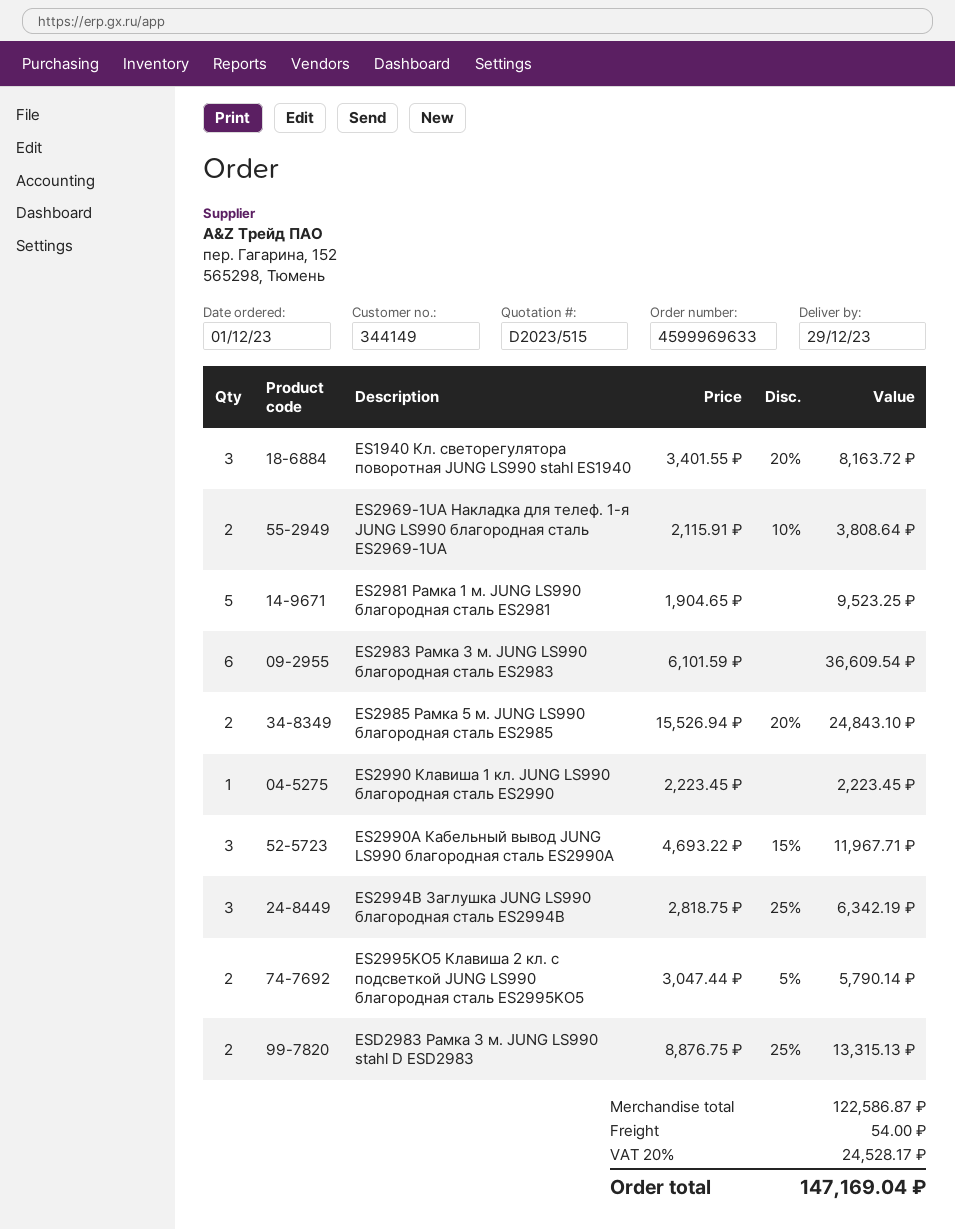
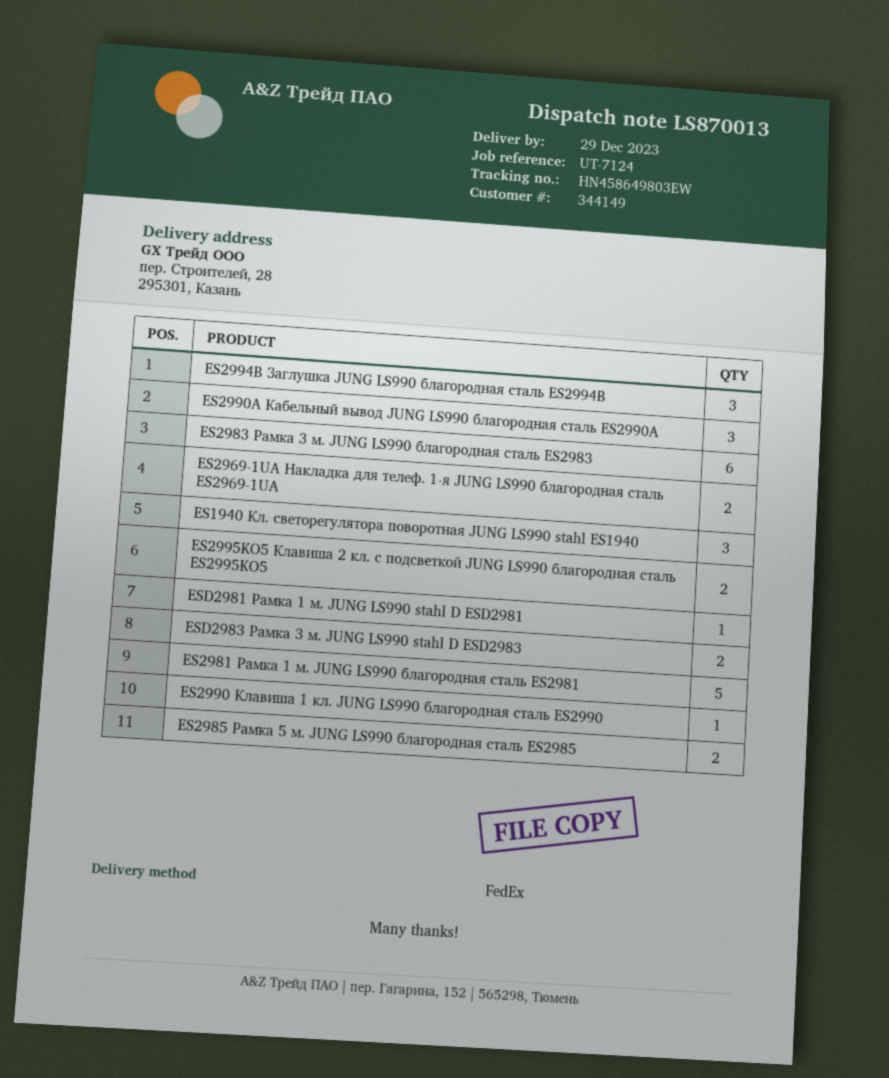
ESD2981 Рамка 1 м. JUNG LS990 stahl D ESD2981: none -> 1

